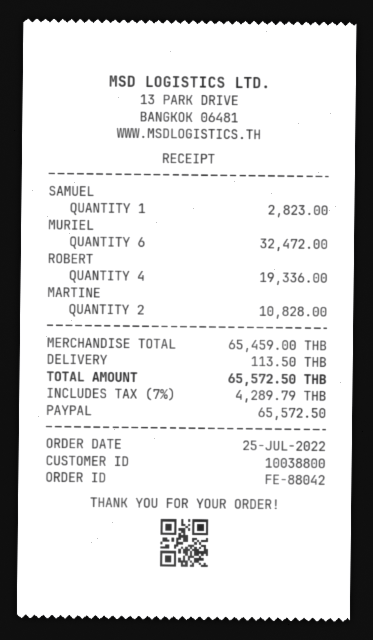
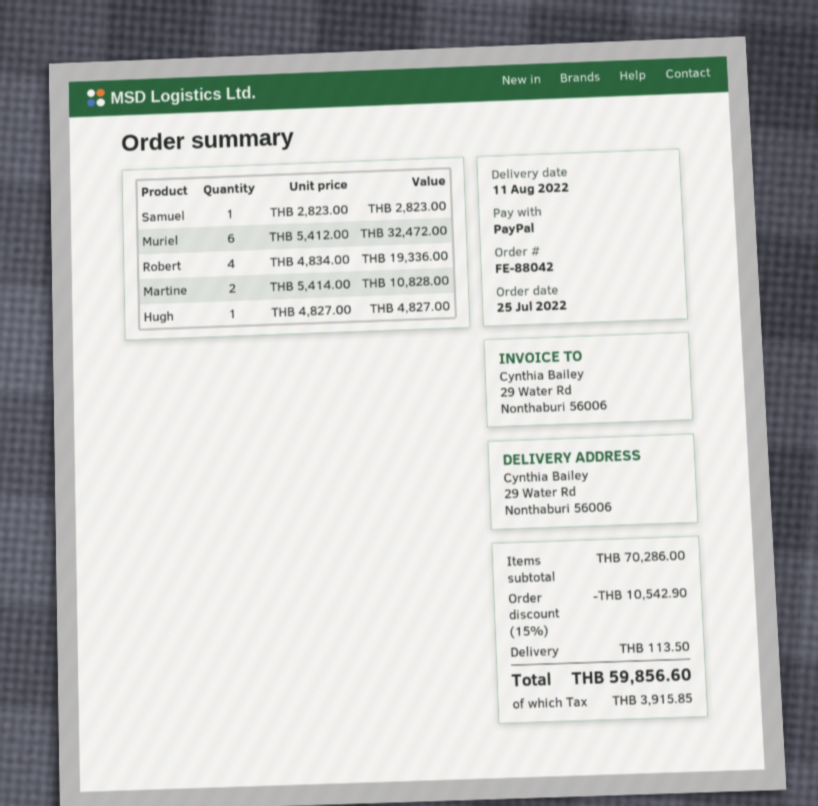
Hugh: none -> 1 for 4827.00
subtotal: 65459.00 -> 70286.00
discount: none -> 15% = 10542.90
tax: 4289.79 -> 3915.85
total: 65572.50 -> 59856.60

